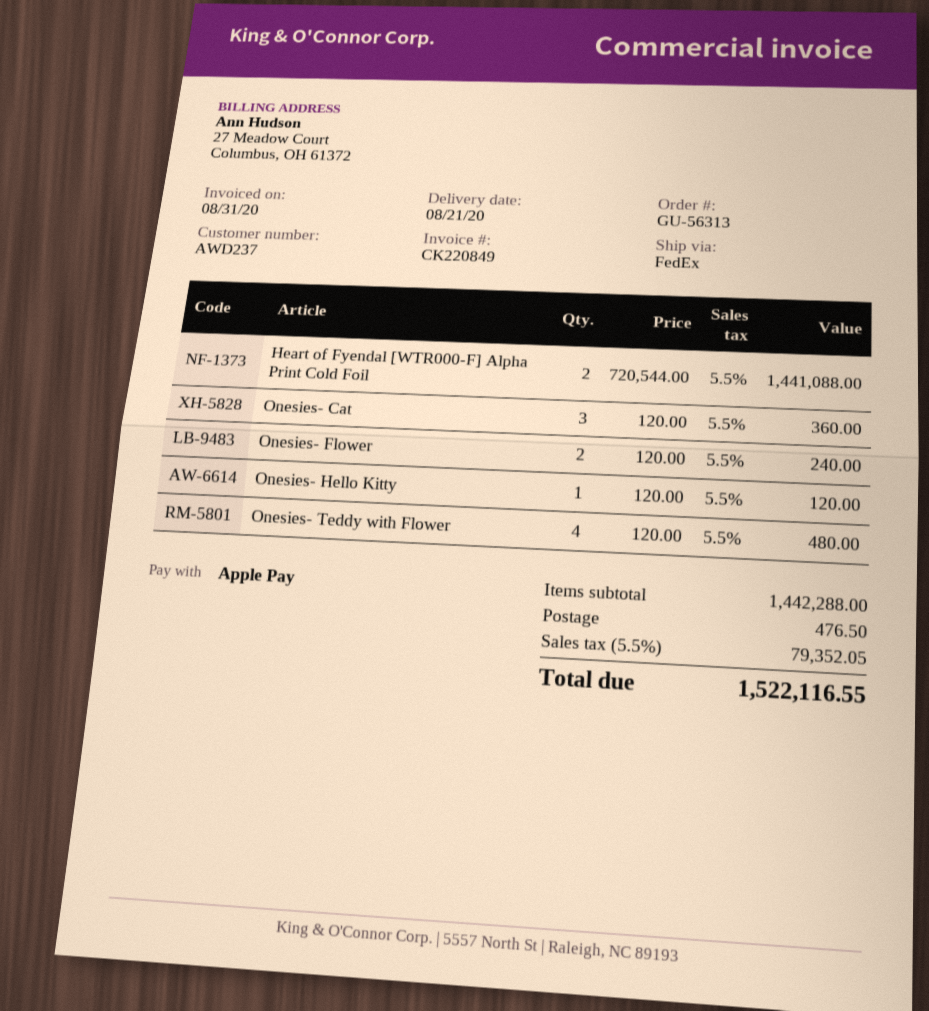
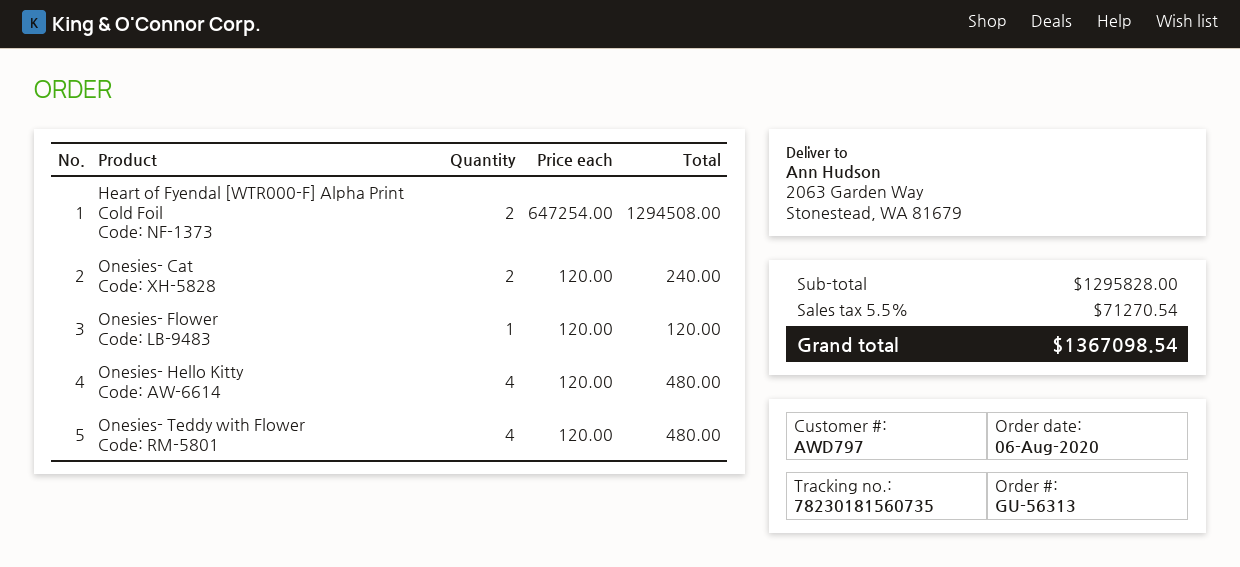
customer number: AWD237 -> AWD797
Heart of Fyendal [WTR000-F] Alpha Print Cold Foil: 2 x 720544.00 = 1441088.00 -> 2 x 647254.00 = 1294508.00
Onesies- Cat: 3 x 120.00 = 360.00 -> 2 x 120.00 = 240.00
Onesies- Flower: 2 x 120.00 = 240.00 -> 1 x 120.00 = 120.00
Onesies- Hello Kitty: 1 x 120.00 = 120.00 -> 4 x 120.00 = 480.00
subtotal: 1442288.00 -> 1295828.00
shipping: 476.50 -> none
tax: 5.5% = 79352.05 -> 5.5% = 71270.54
total: 1522116.55 -> 1367098.54

